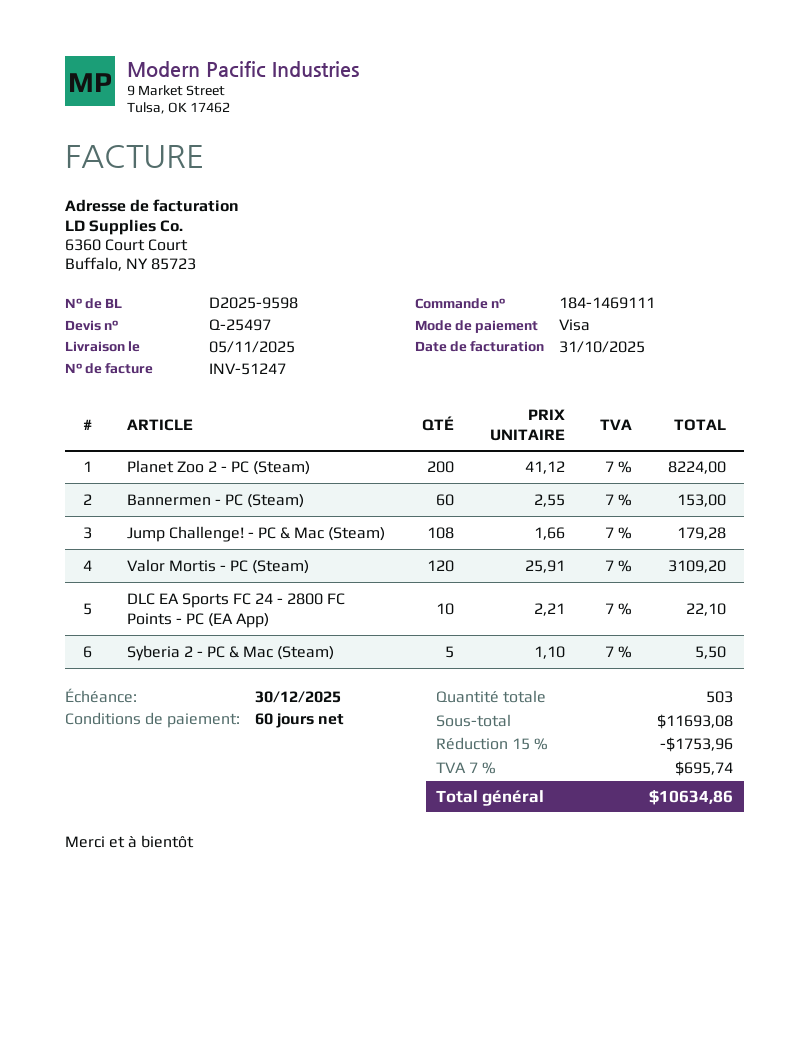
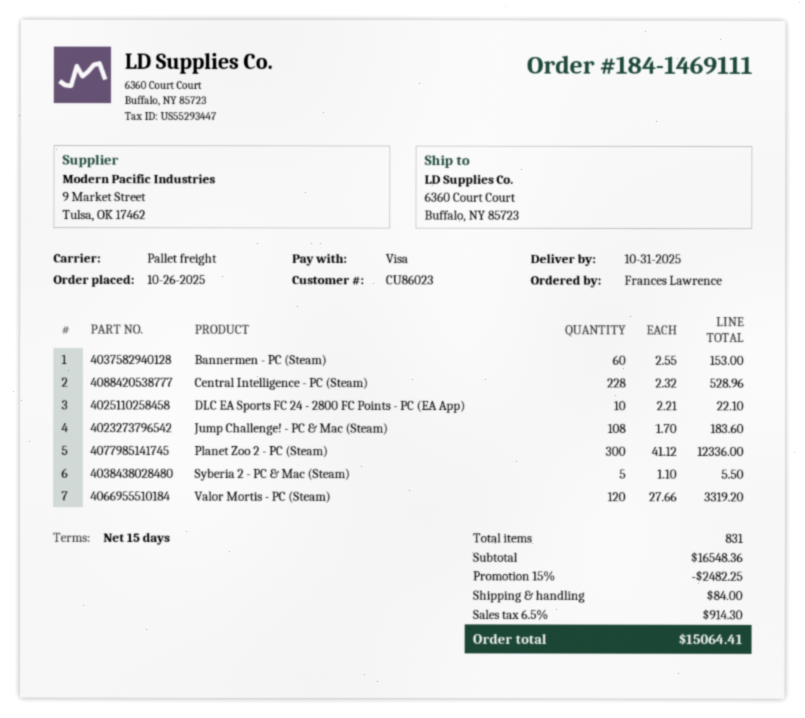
delivery date: 2025-11-05 -> 2025-10-31
payment terms: 60 days -> 15 days
Planet Zoo 2 - PC (Steam): 200 x 41.12 = 8224.00 -> 300 x 41.12 = 12336.00
Jump Challenge! - PC & Mac (Steam): 108 x 1.66 = 179.28 -> 108 x 1.70 = 183.60
Valor Mortis - PC (Steam): 120 x 25.91 = 3109.20 -> 120 x 27.66 = 3319.20
Central Intelligence - PC (Steam): none -> 228 x 2.32 = 528.96
total quantity: 503 -> 831
subtotal: 11693.08 -> 16548.36
discount: 15% = 1753.96 -> 15% = 2482.25
shipping: none -> 84.00
tax: 7% = 695.74 -> 6.5% = 914.30
total: 10634.86 -> 15064.41

